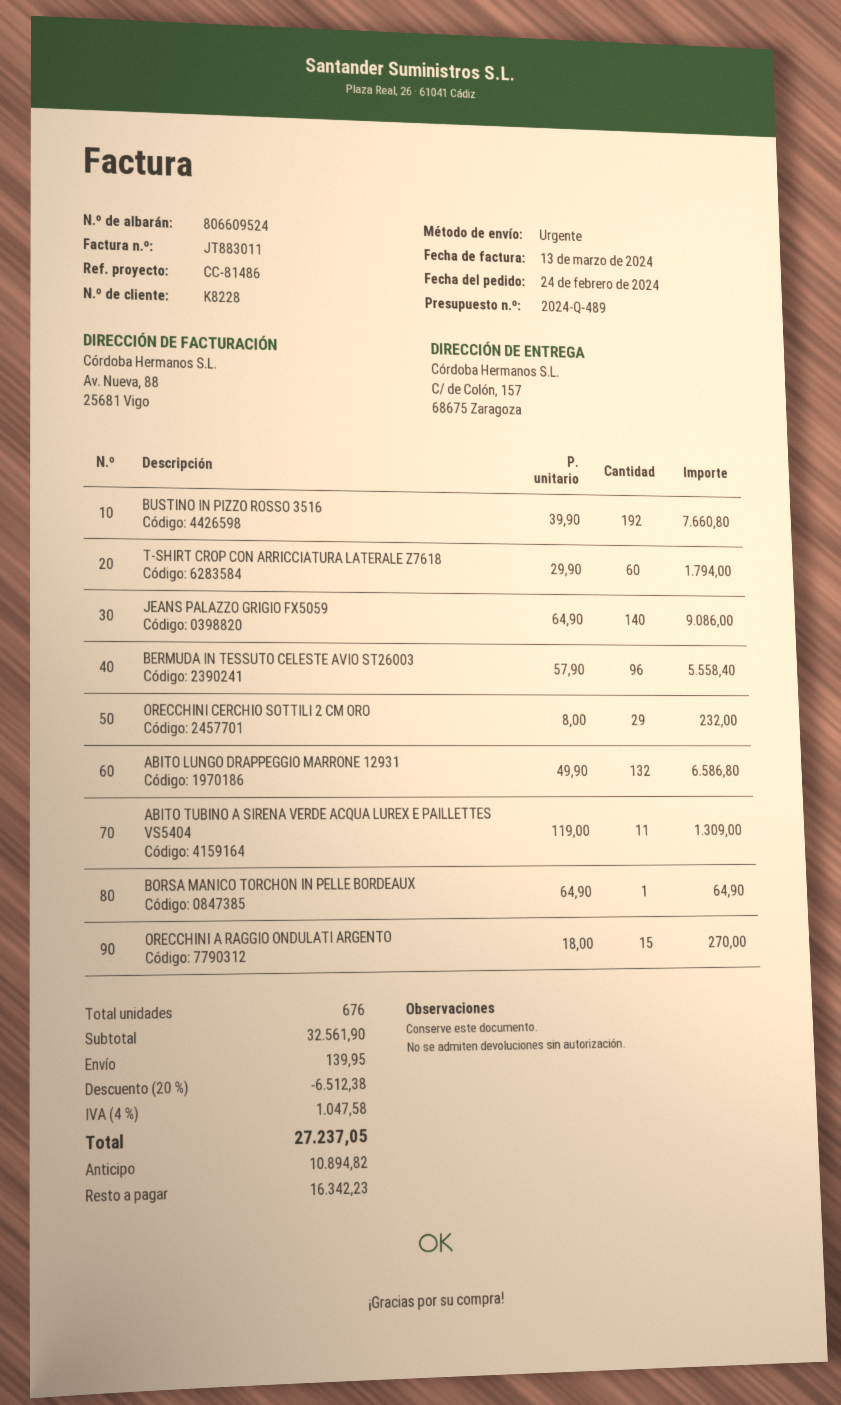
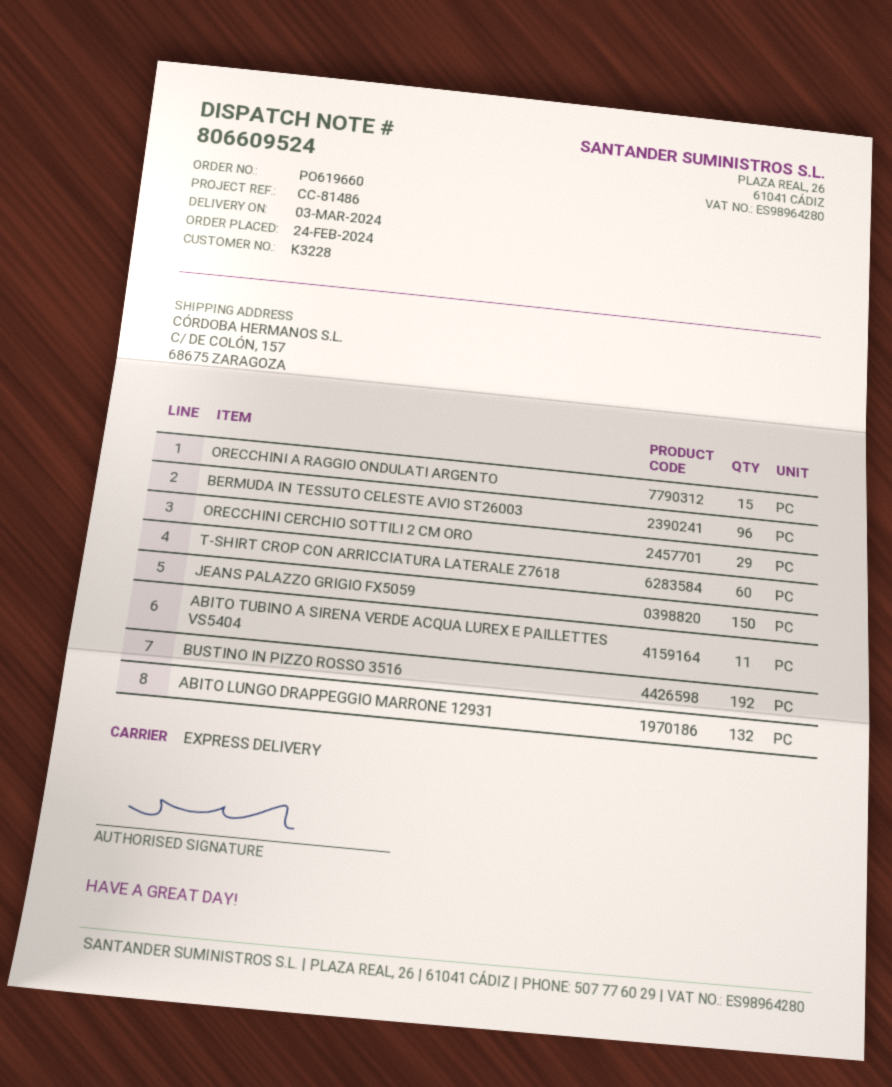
customer number: K8228 -> K3228
JEANS PALAZZO GRIGIO FX5059: 140 -> 150
BORSA MANICO TORCHON IN PELLE BORDEAUX: 1 -> none

